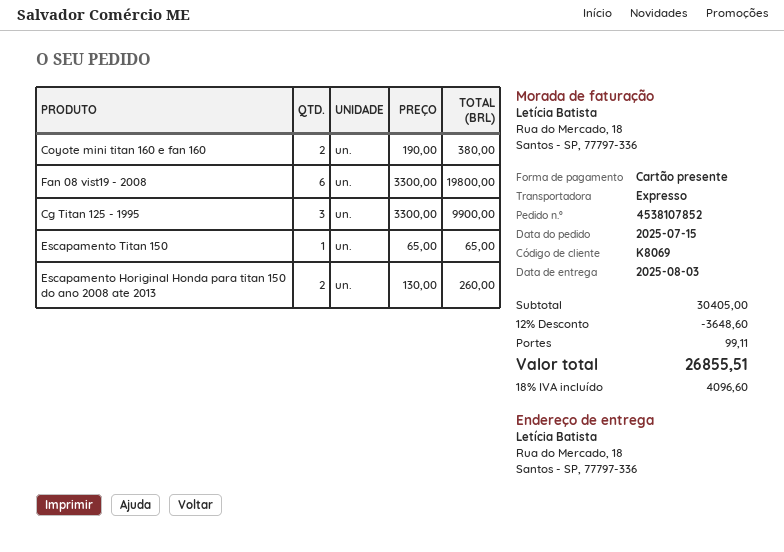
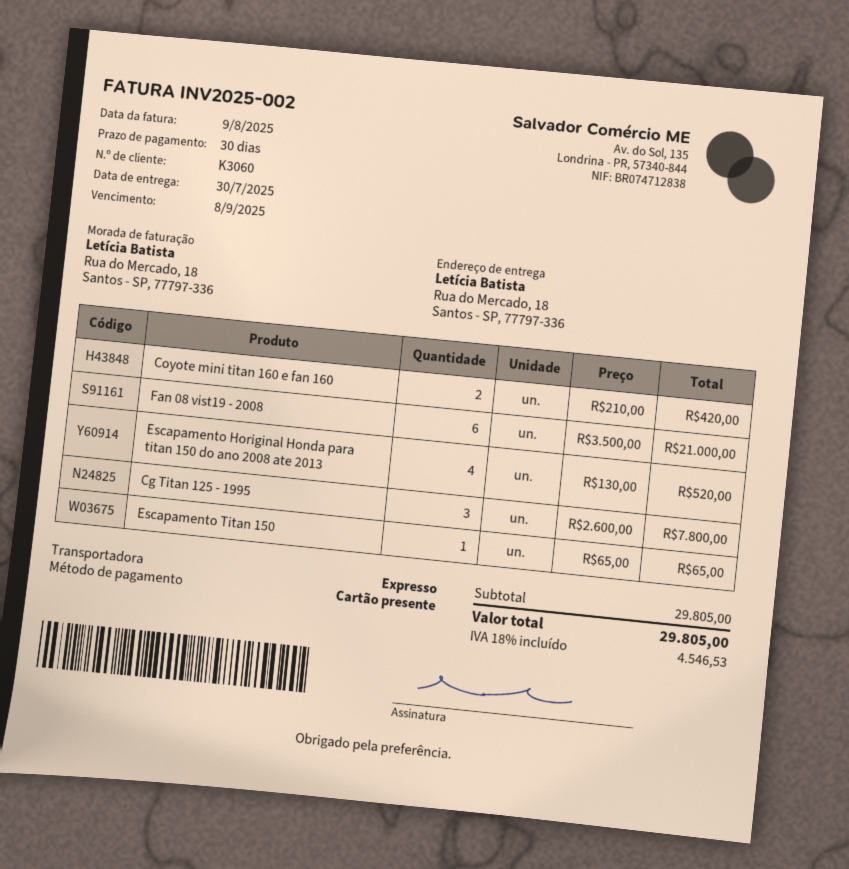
delivery date: 2025-08-03 -> 2025-07-30
customer number: K8069 -> K3060
Coyote mini titan 160 e fan 160: 2 x 190.00 = 380.00 -> 2 x 210.00 = 420.00
Fan 08 vist19 - 2008: 6 x 3300.00 = 19800.00 -> 6 x 3500.00 = 21000.00
Cg Titan 125 - 1995: 3 x 3300.00 = 9900.00 -> 3 x 2600.00 = 7800.00
Escapamento Horiginal Honda para titan 150 do ano 2008 ate 2013: 2 x 130.00 = 260.00 -> 4 x 130.00 = 520.00
subtotal: 30405.00 -> 29805.00
discount: 12% = 3648.60 -> none
shipping: 99.11 -> none
tax: 18% = 4096.60 -> 18% = 4546.53
total: 26855.51 -> 29805.00

